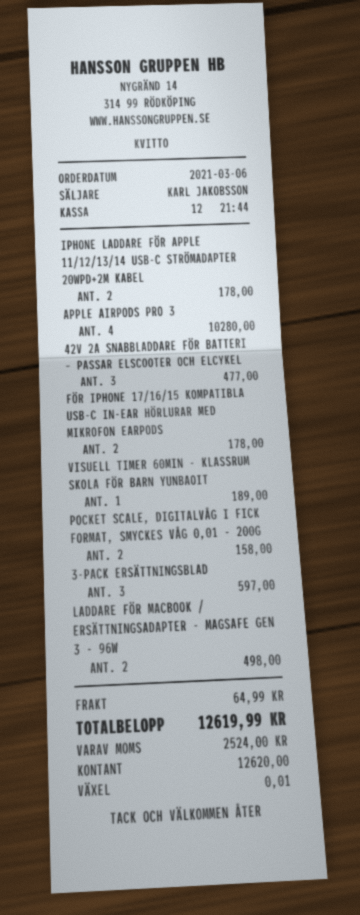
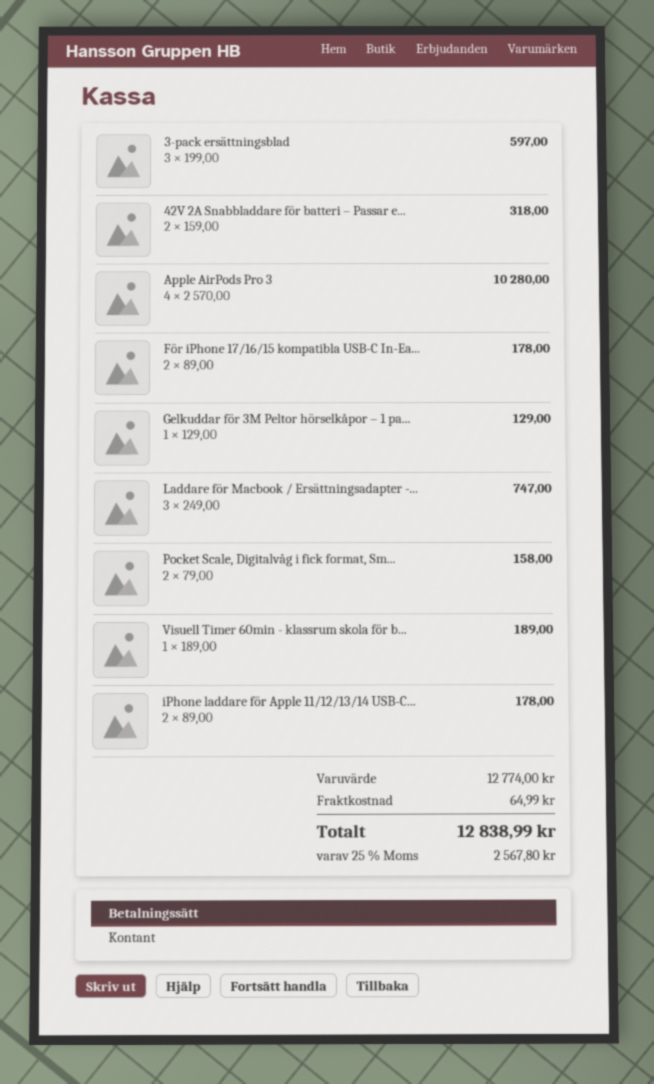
42V 2A SNABBLADDARE FÖR BATTERI – PASSAR ELSCOOTER OCH ELCYKEL: 3 for 477.00 -> 2 for 318.00
LADDARE FÖR MACBOOK / ERSÄTTNINGSADAPTER - MAGSAFE GEN 3 - 96W: 2 for 498.00 -> 3 for 747.00
Gelkuddar för 3M Peltor hörselkåpor – 1 pa...: none -> 1 for 129.00
tax: 2524.00 -> 2567.80
total: 12619.99 -> 12838.99

